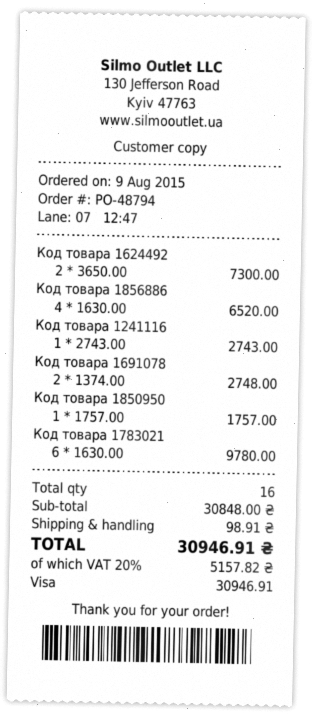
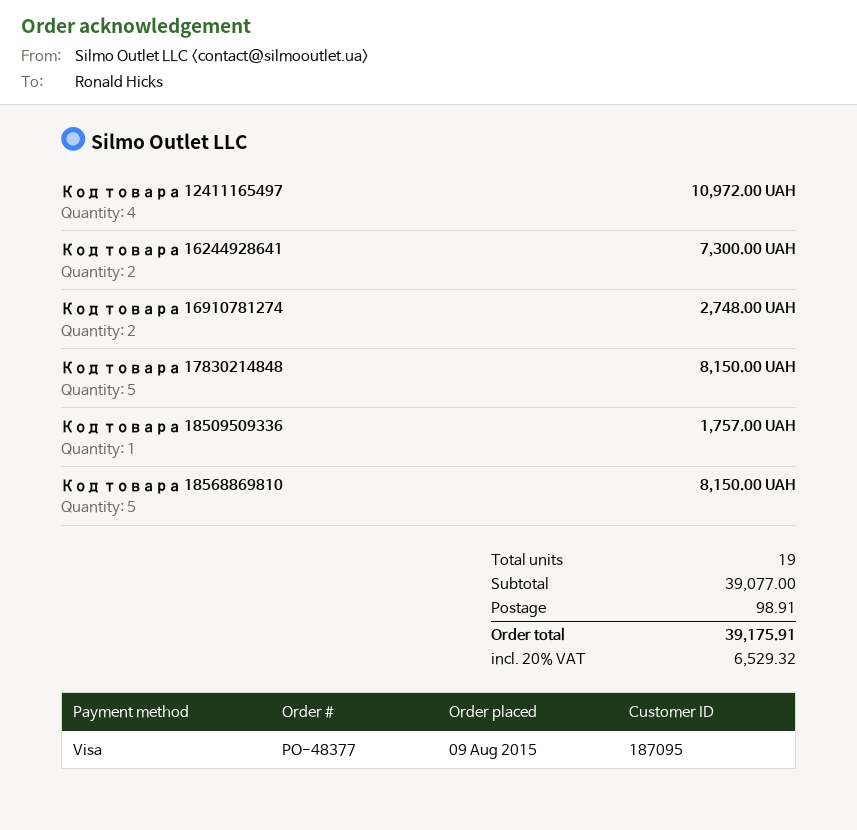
order number: PO-48794 -> PO-48377
Код товара 1856886: 4 for 6520.00 -> 5 for 8150.00
Код товара 1241116: 1 for 2743.00 -> 4 for 10972.00
Код товара 1783021: 6 for 9780.00 -> 5 for 8150.00
total quantity: 16 -> 19
subtotal: 30848.00 -> 39077.00
tax: 20% = 5157.82 -> 20% = 6529.32
total: 30946.91 -> 39175.91

